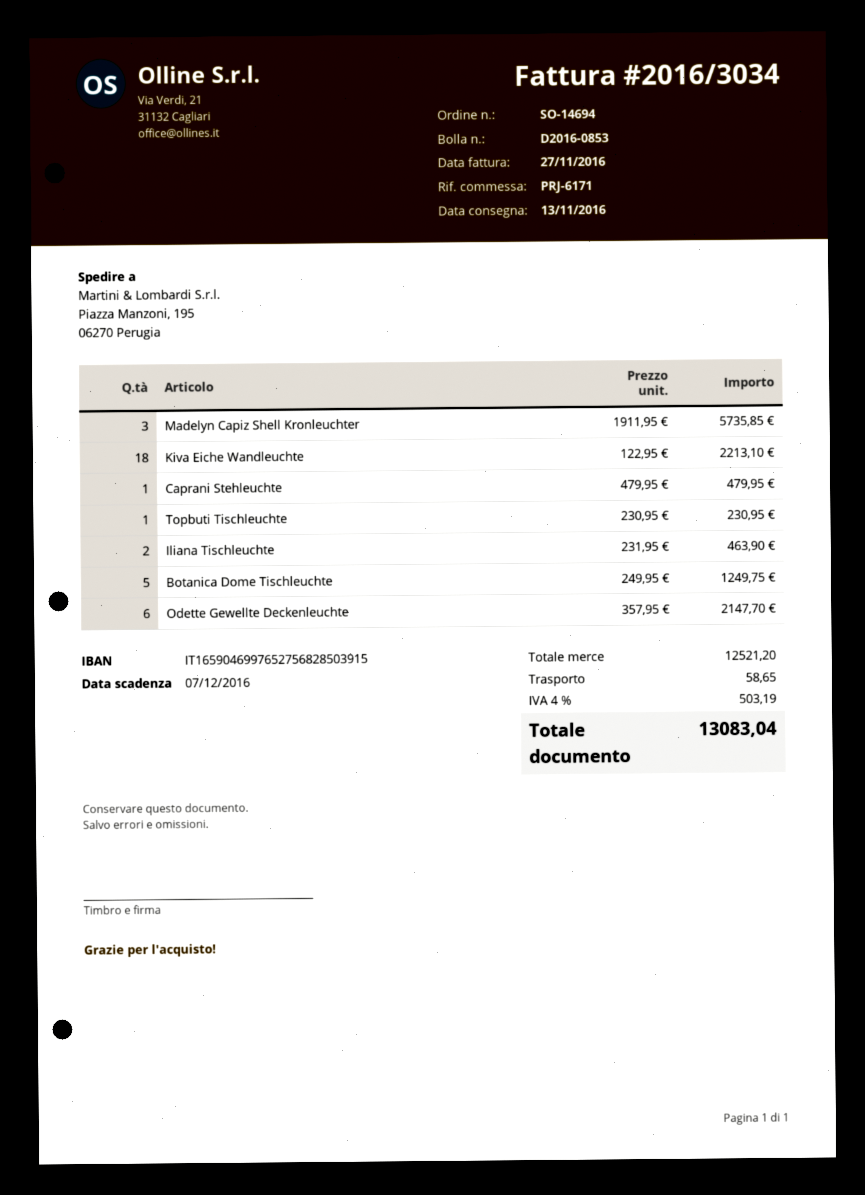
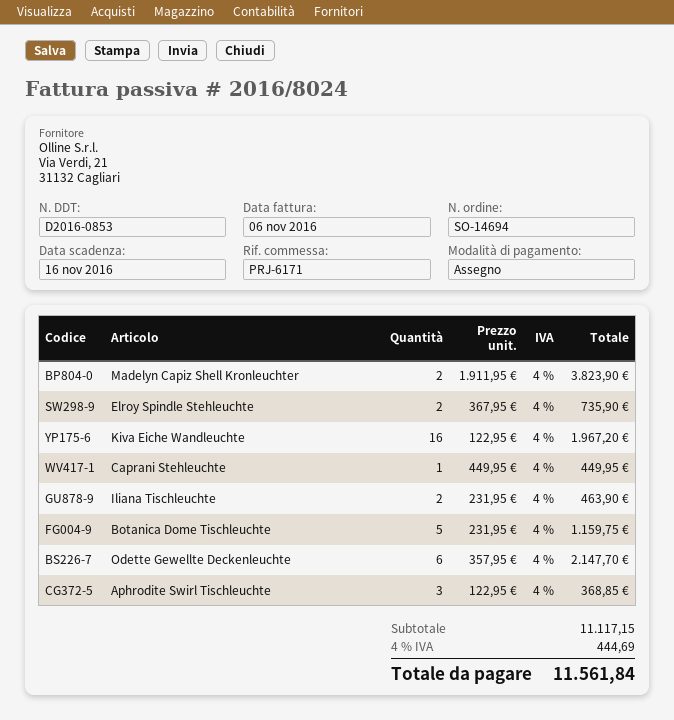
invoice number: 2016/3034 -> 2016/8024
invoice date: 2016-11-27 -> 2016-11-06
due date: 2016-12-07 -> 2016-11-16
Madelyn Capiz Shell Kronleuchter: 3 x 1911.95 = 5735.85 -> 2 x 1911.95 = 3823.90
Kiva Eiche Wandleuchte: 18 x 122.95 = 2213.10 -> 16 x 122.95 = 1967.20
Caprani Stehleuchte: 1 x 479.95 = 479.95 -> 1 x 449.95 = 449.95
Topbuti Tischleuchte: 1 x 230.95 = 230.95 -> none
Botanica Dome Tischleuchte: 5 x 249.95 = 1249.75 -> 5 x 231.95 = 1159.75
Elroy Spindle Stehleuchte: none -> 2 x 367.95 = 735.90
Aphrodite Swirl Tischleuchte: none -> 3 x 122.95 = 368.85
subtotal: 12521.20 -> 11117.15
shipping: 58.65 -> none
tax: 4% = 503.19 -> 4% = 444.69
total: 13083.04 -> 11561.84

